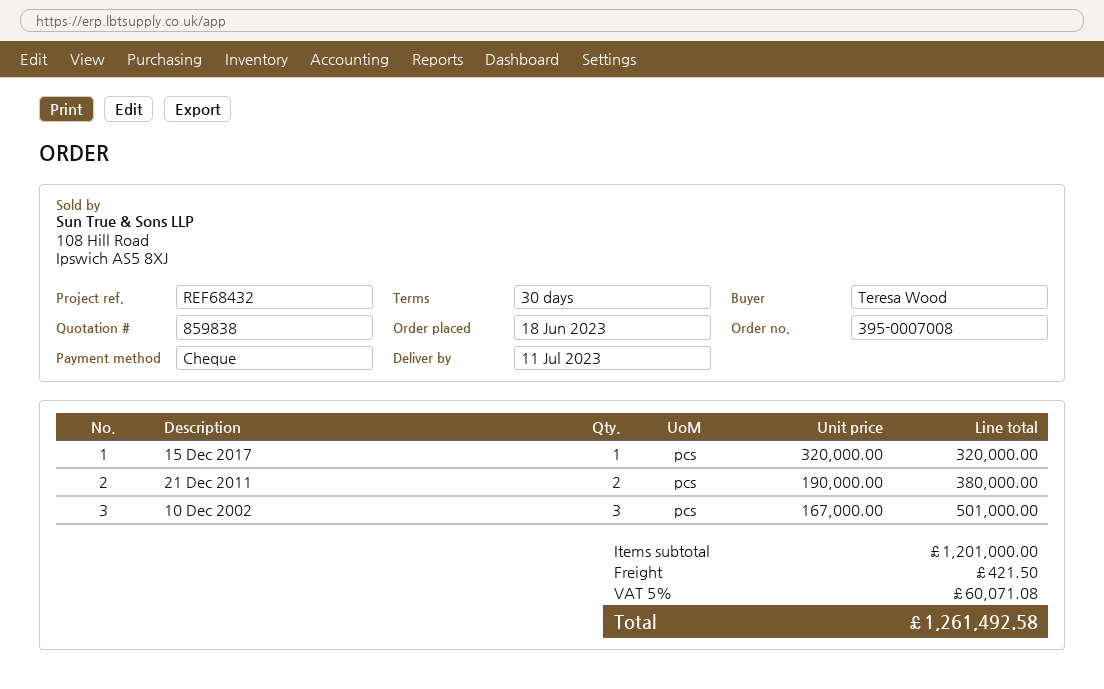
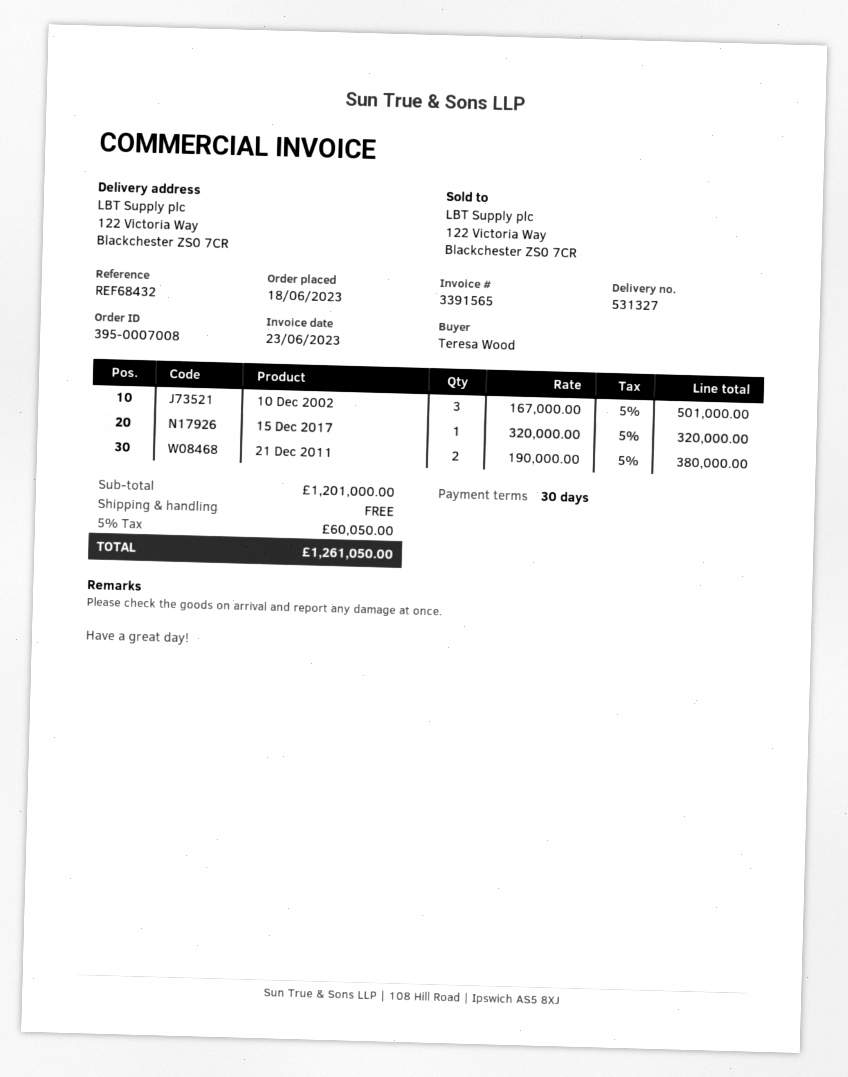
shipping: 421.50 -> 0.00
tax: 5% = 60071.08 -> 5% = 60050.00
total: 1261492.58 -> 1261050.00

